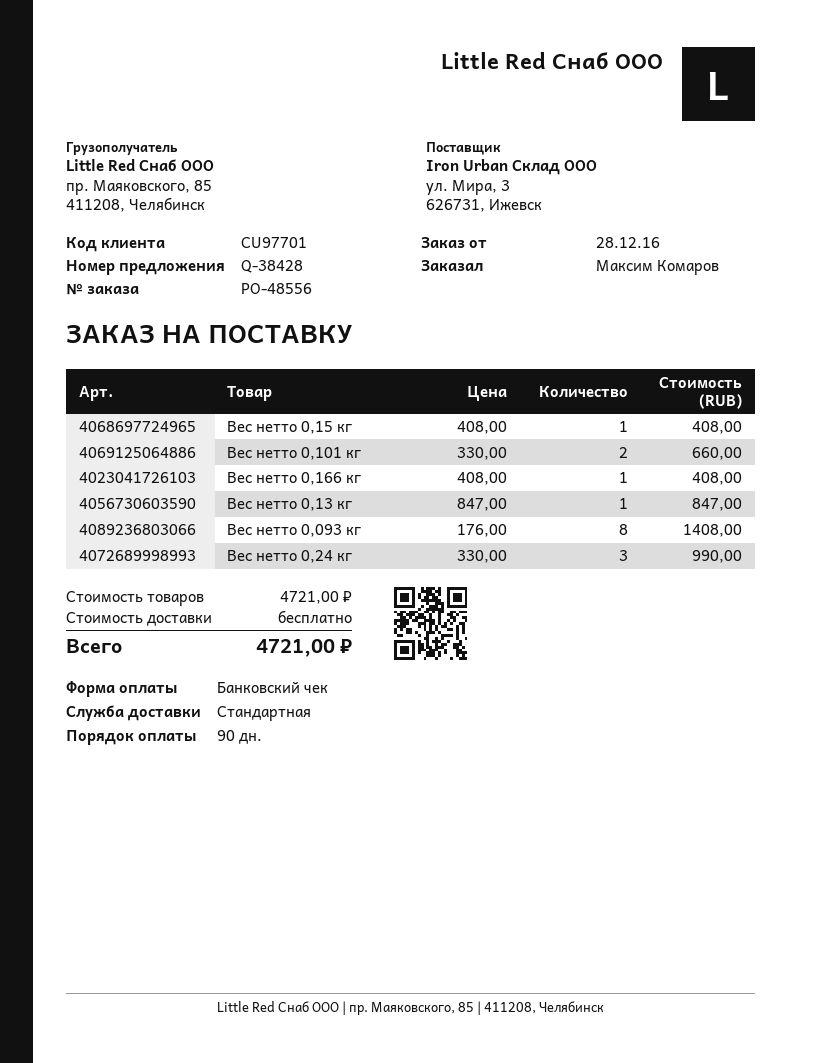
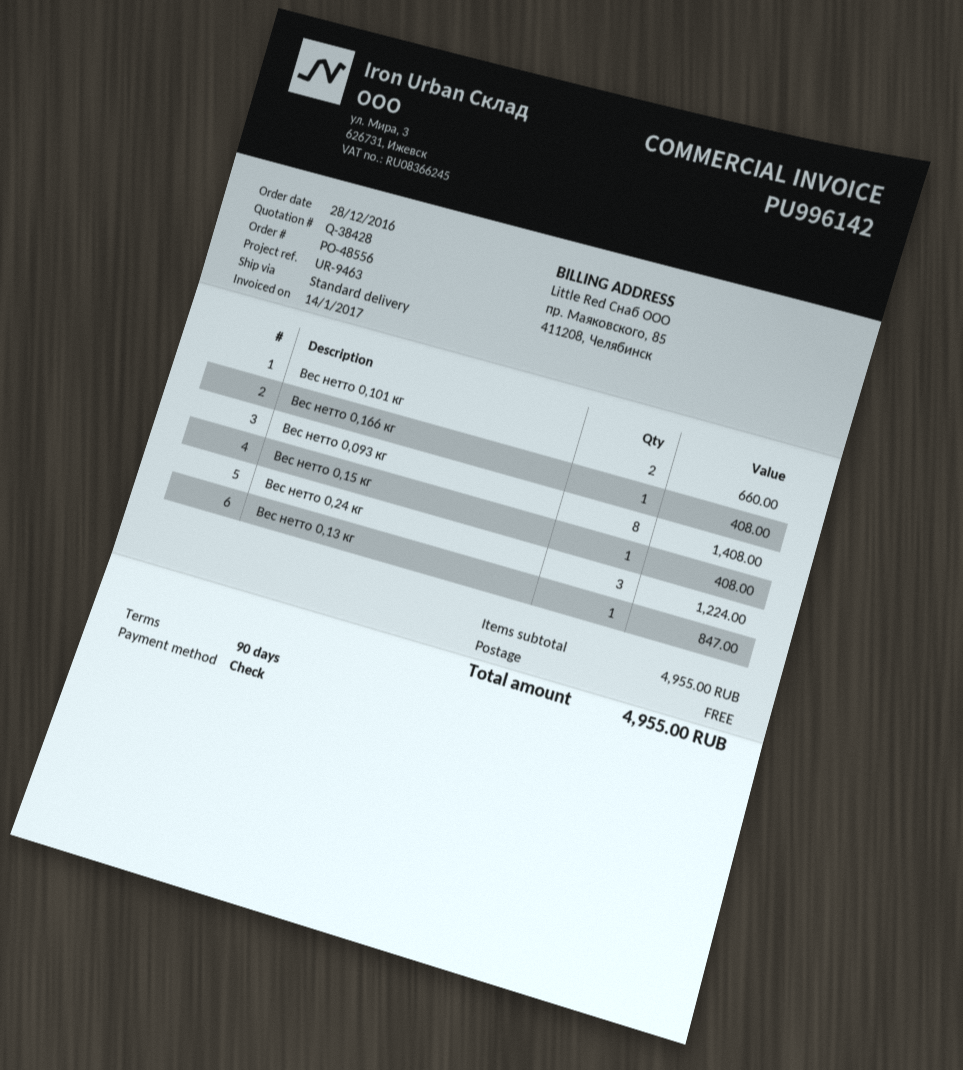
Вес нетто 0,24 кг: 3 for 990.00 -> 3 for 1224.00
subtotal: 4721.00 -> 4955.00
total: 4721.00 -> 4955.00

